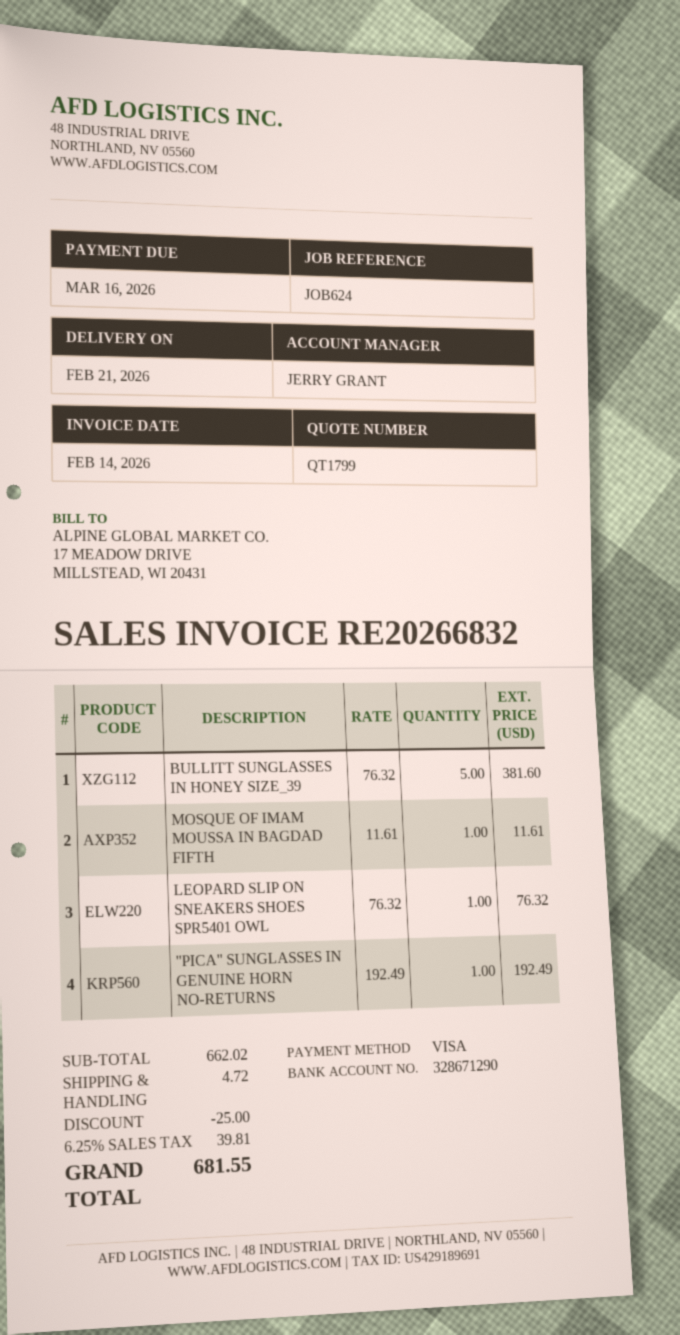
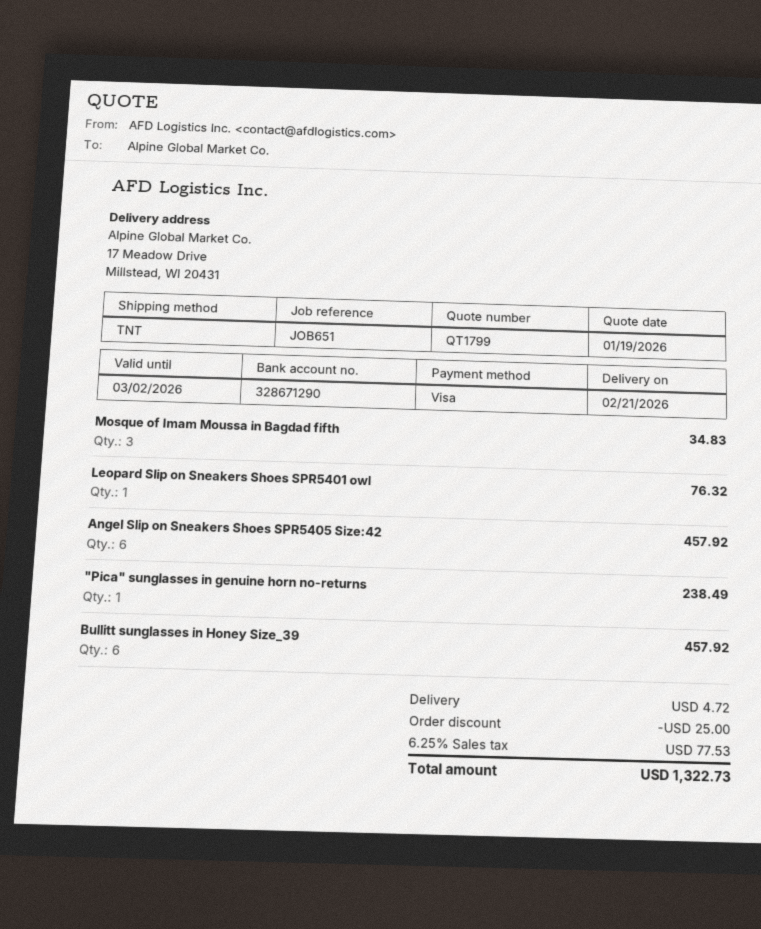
reference: JOB624 -> JOB651
BULLITT SUNGLASSES IN HONEY SIZE_39: 5 for 381.60 -> 6 for 457.92
MOSQUE OF IMAM MOUSSA IN BAGDAD FIFTH: 1 for 11.61 -> 3 for 34.83
"PICA" SUNGLASSES IN GENUINE HORN NO-RETURNS: 1 for 192.49 -> 1 for 238.49
Angel Slip on Sneakers Shoes SPR5405 Size:42: none -> 6 for 457.92
tax: 6.25% = 39.81 -> 6.25% = 77.53
total: 681.55 -> 1322.73

